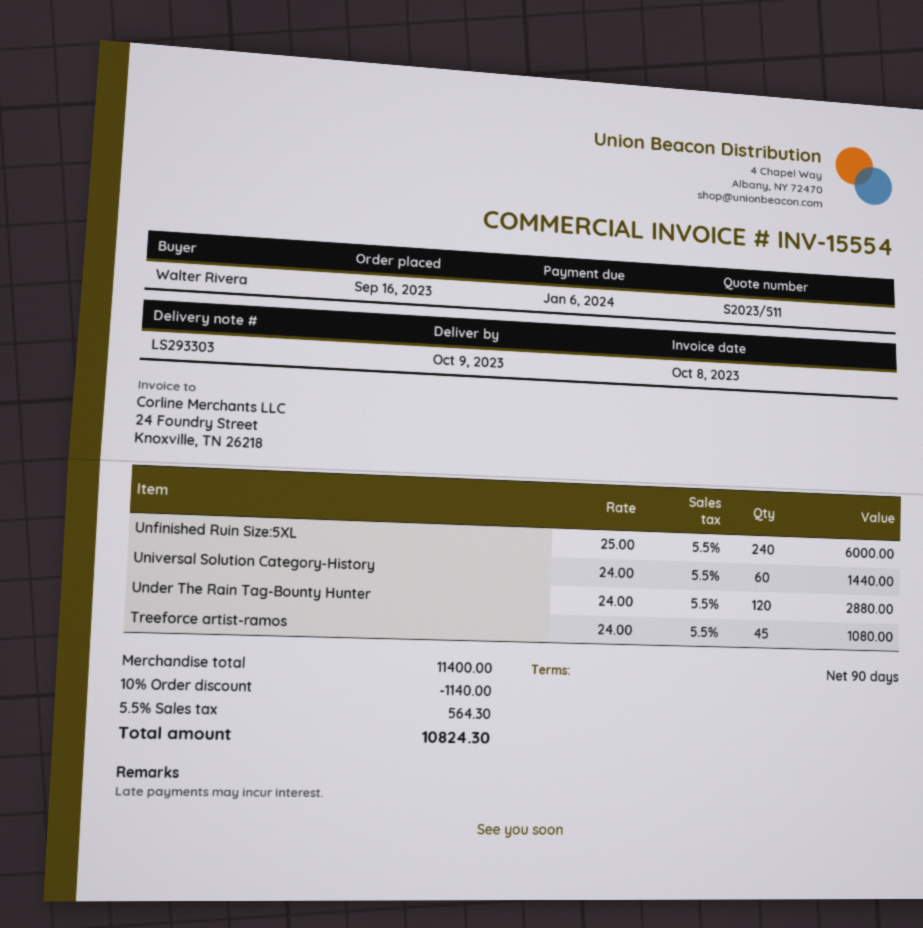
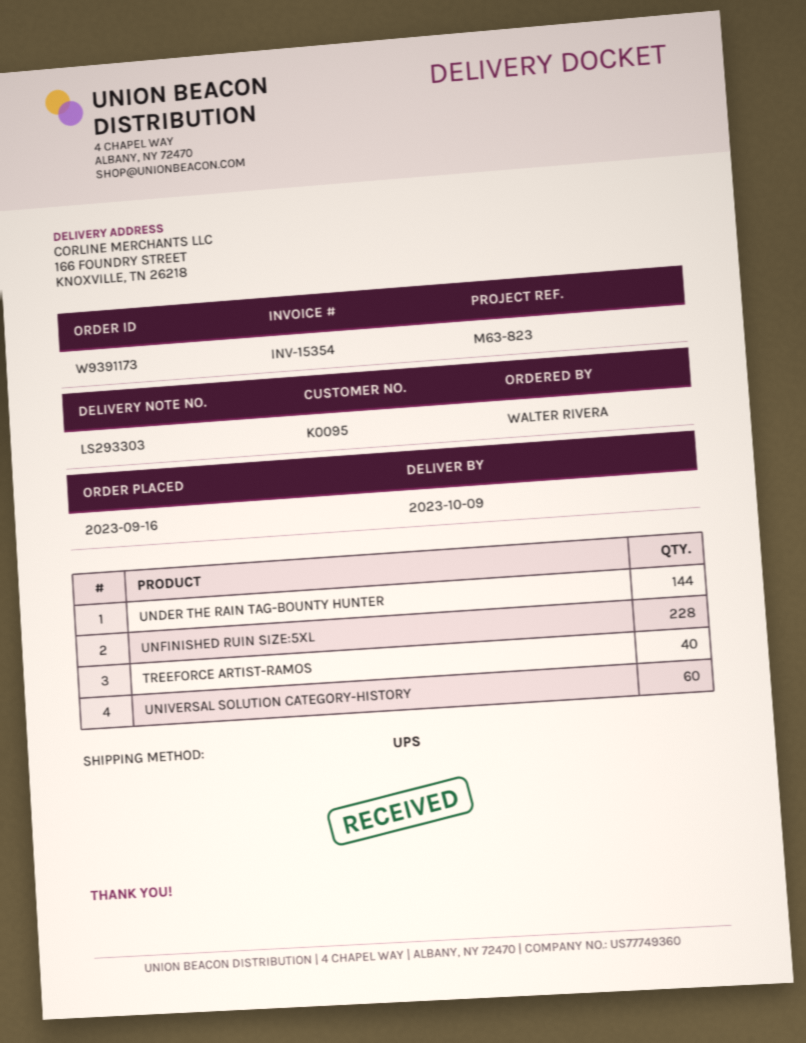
invoice number: INV-15554 -> INV-15354
Unfinished Ruin Size:5XL: 240 -> 228
Under The Rain Tag-Bounty Hunter: 120 -> 144
Treeforce artist-ramos: 45 -> 40

